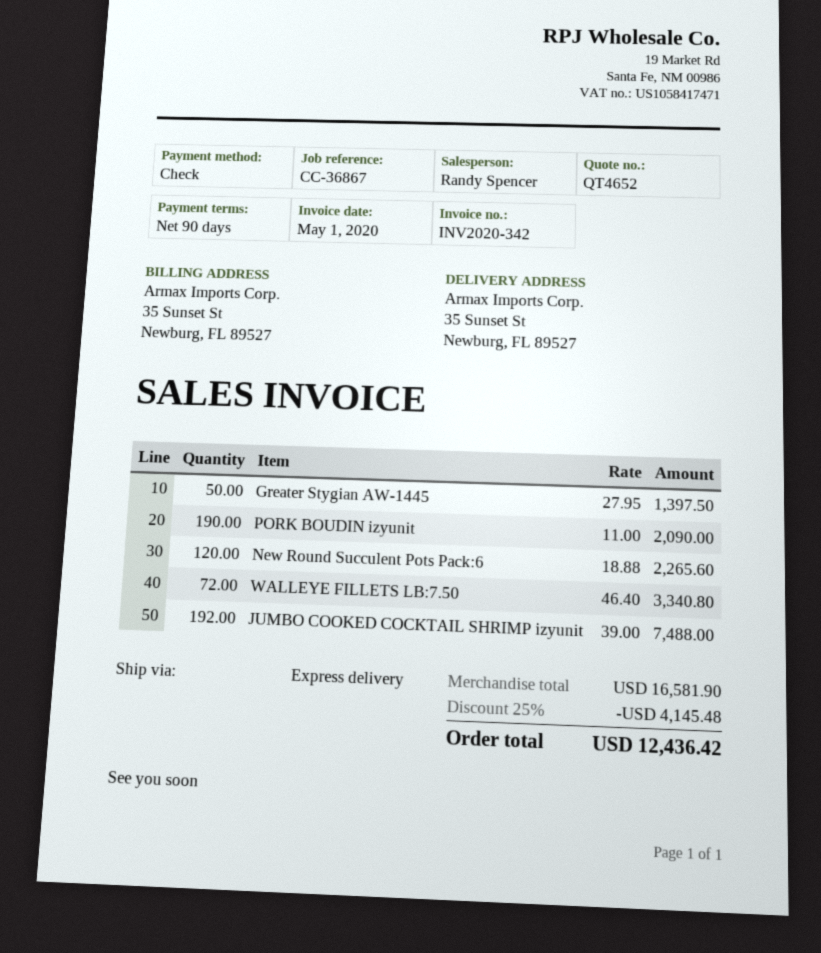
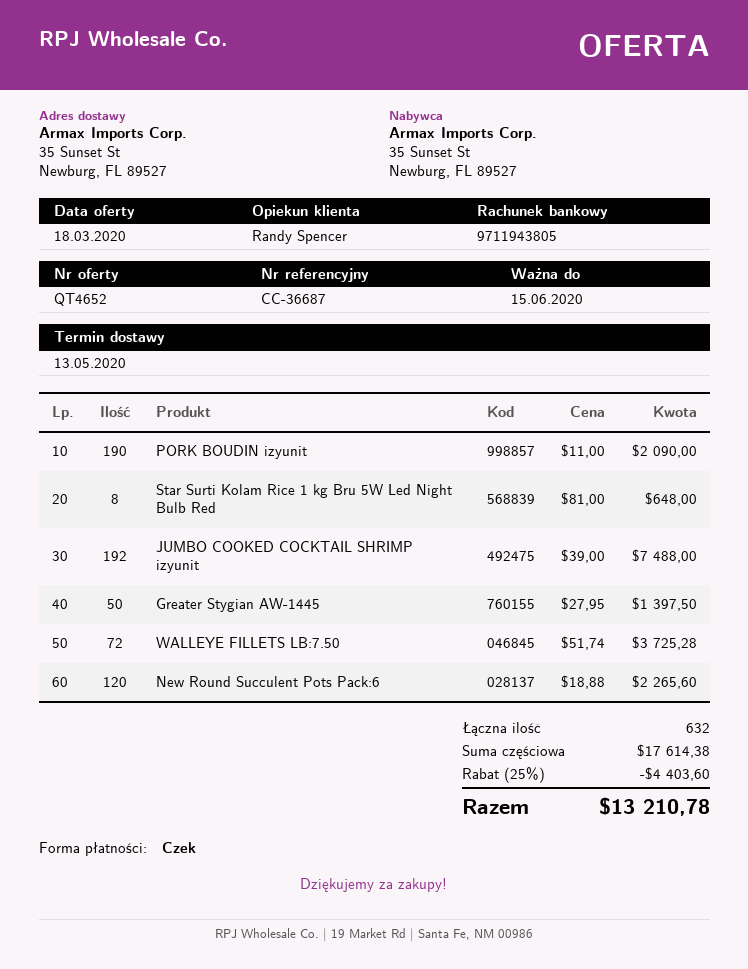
reference: CC-36867 -> CC-36687
WALLEYE FILLETS LB:7.50: 72 x 46.40 = 3340.80 -> 72 x 51.74 = 3725.28
Star Surti Kolam Rice 1 kg Bru 5W Led Night Bulb Red: none -> 8 x 81.00 = 648.00
subtotal: 16581.90 -> 17614.38
discount: 25% = 4145.48 -> 25% = 4403.60
total: 12436.42 -> 13210.78

